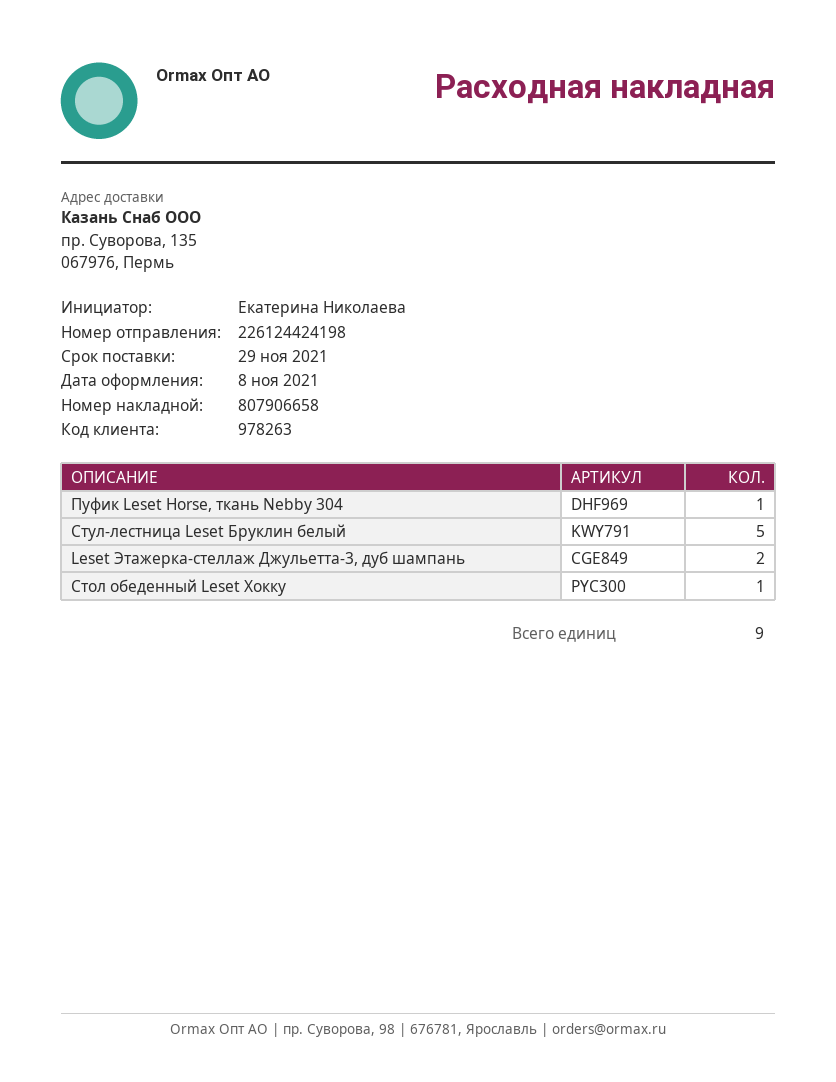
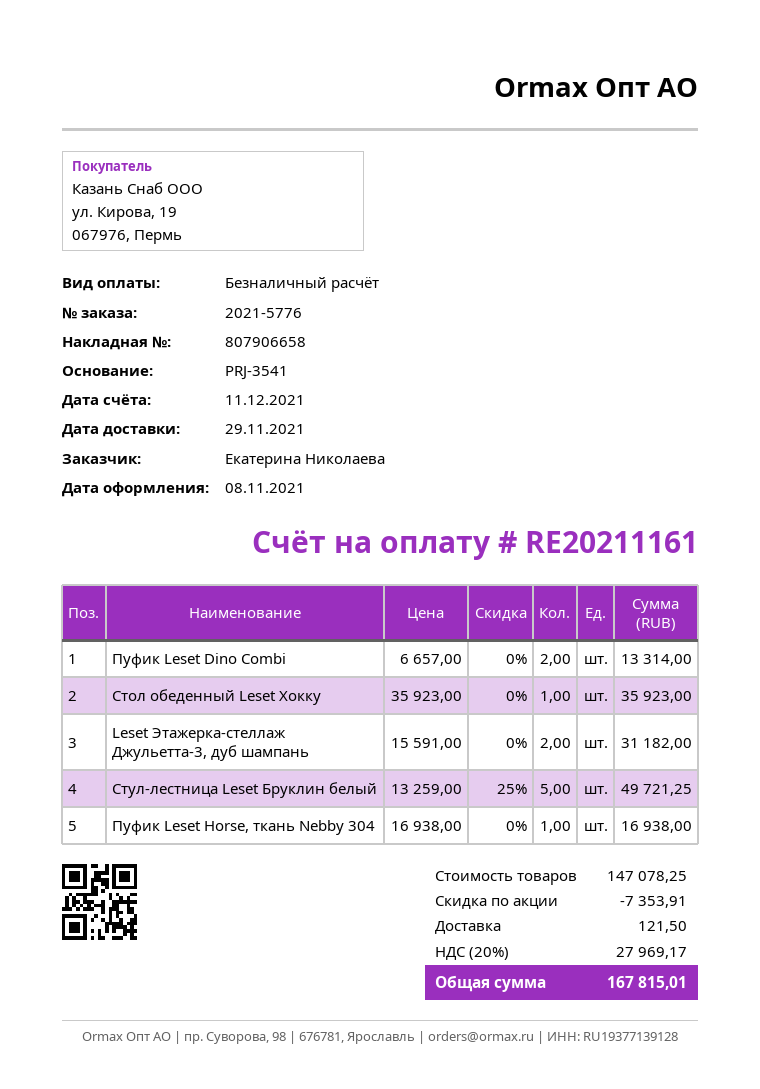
Пуфик Leset Dino Combi: none -> 2

